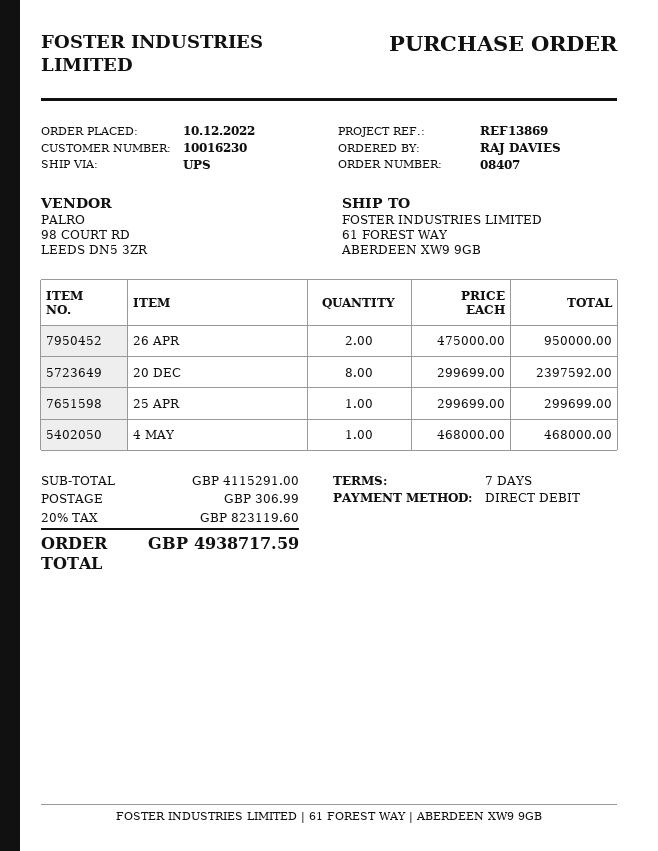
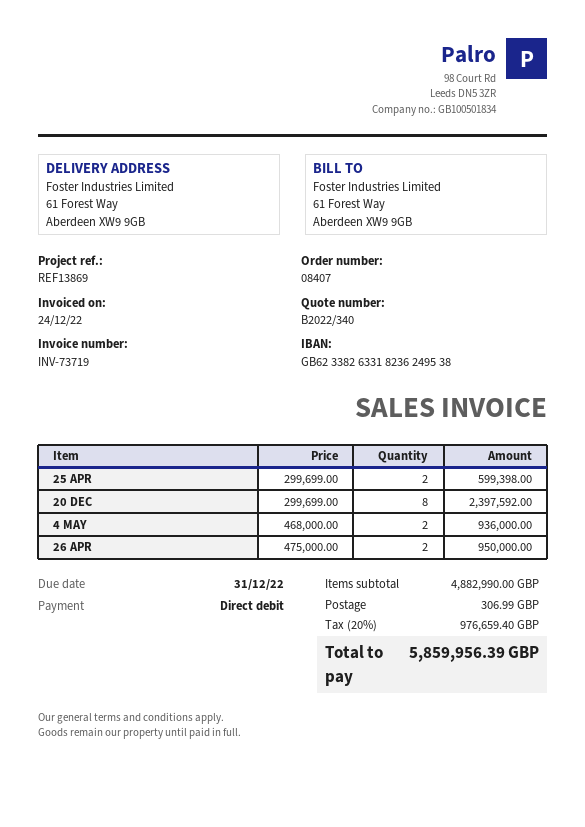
25 APR: 1 x 299699.00 = 299699.00 -> 2 x 299699.00 = 599398.00
4 MAY: 1 x 468000.00 = 468000.00 -> 2 x 468000.00 = 936000.00
subtotal: 4115291.00 -> 4882990.00
tax: 20% = 823119.60 -> 20% = 976659.40
total: 4938717.59 -> 5859956.39

